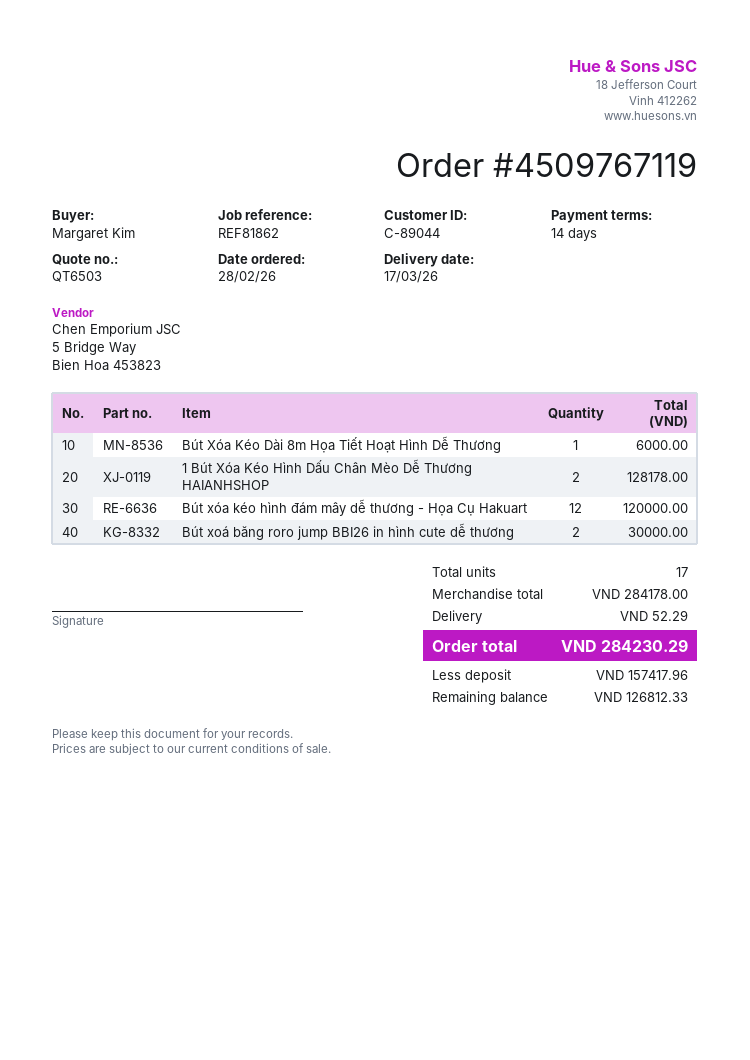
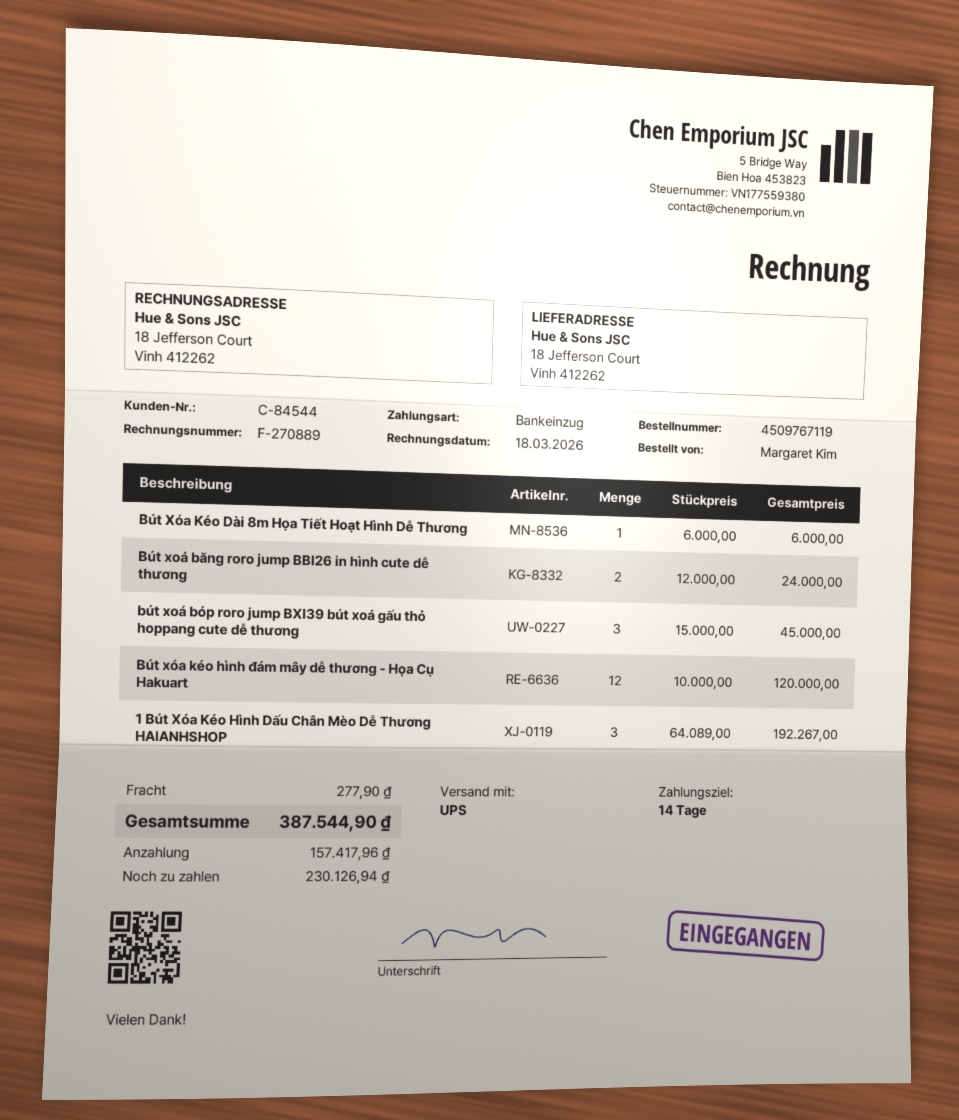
customer number: C-89044 -> C-84544
1 Bút Xóa Kéo Hình Dấu Chân Mèo Dễ Thương HAIANHSHOP: 2 for 128178.00 -> 3 for 192267.00
Bút xoá băng roro jump BBI26 in hình cute dễ thương: 2 for 30000.00 -> 2 for 24000.00
bút xoá bóp roro jump BXI39 bút xoá gấu thỏ hoppang cute dễ thương: none -> 3 for 45000.00
shipping: 52.29 -> 277.90
total: 284230.29 -> 387544.90
balance: 126812.33 -> 230126.94

